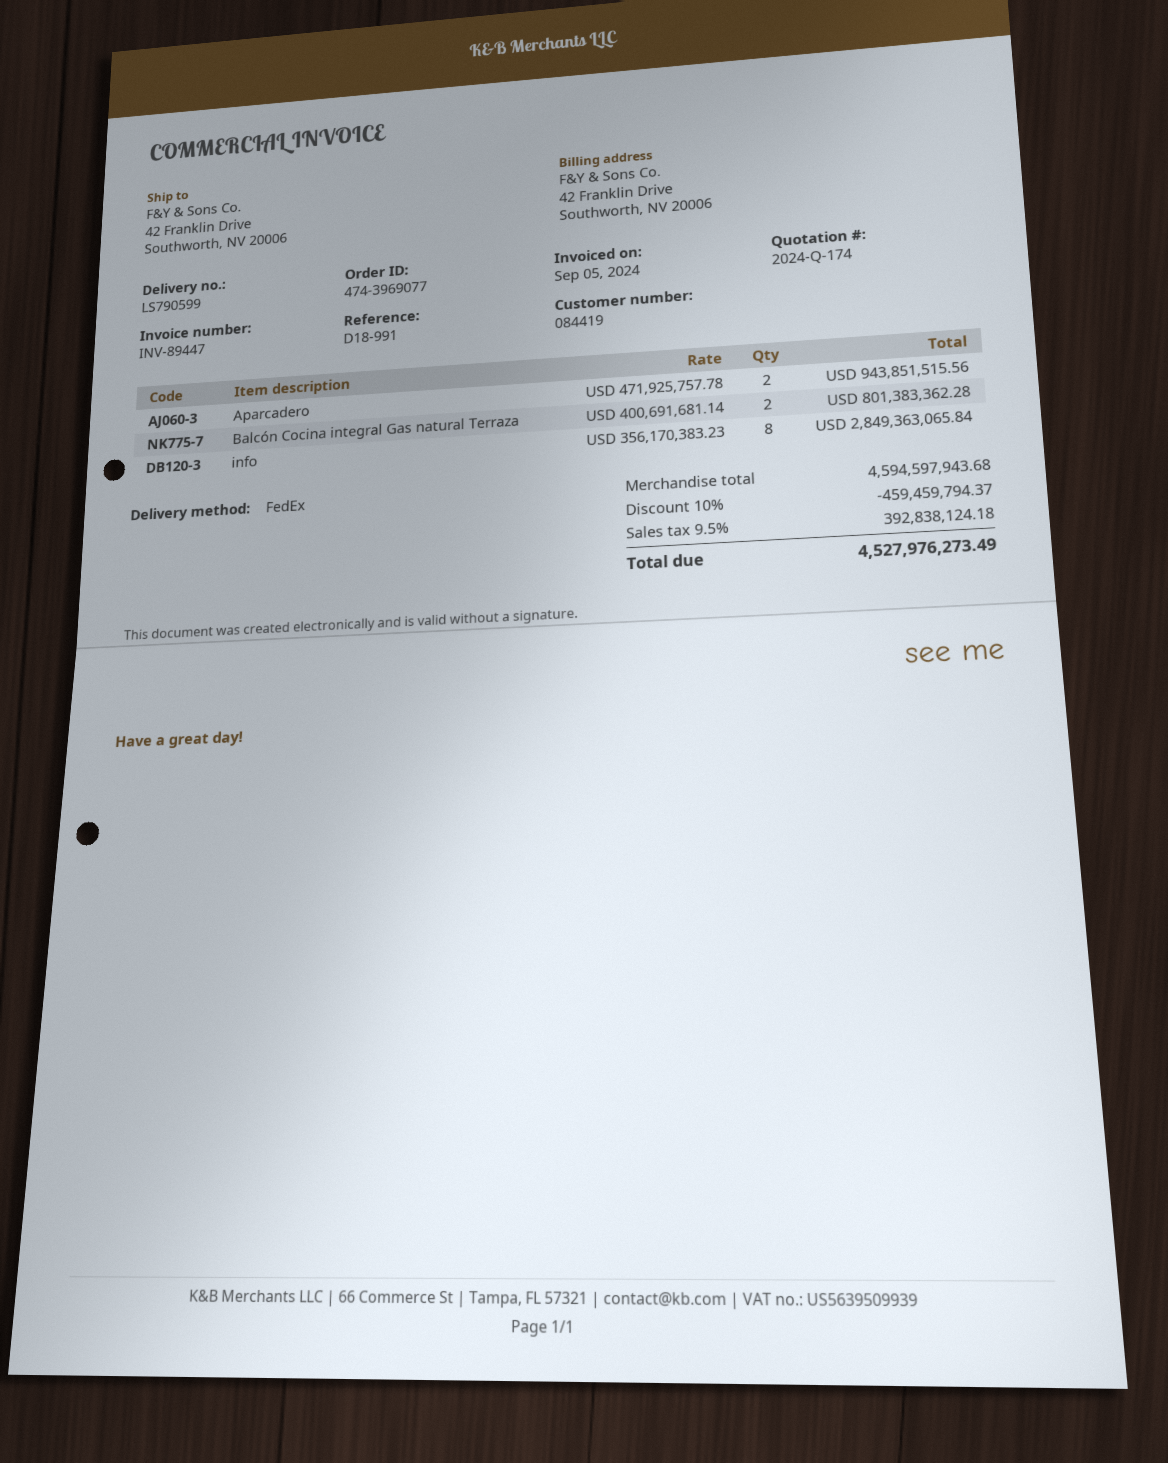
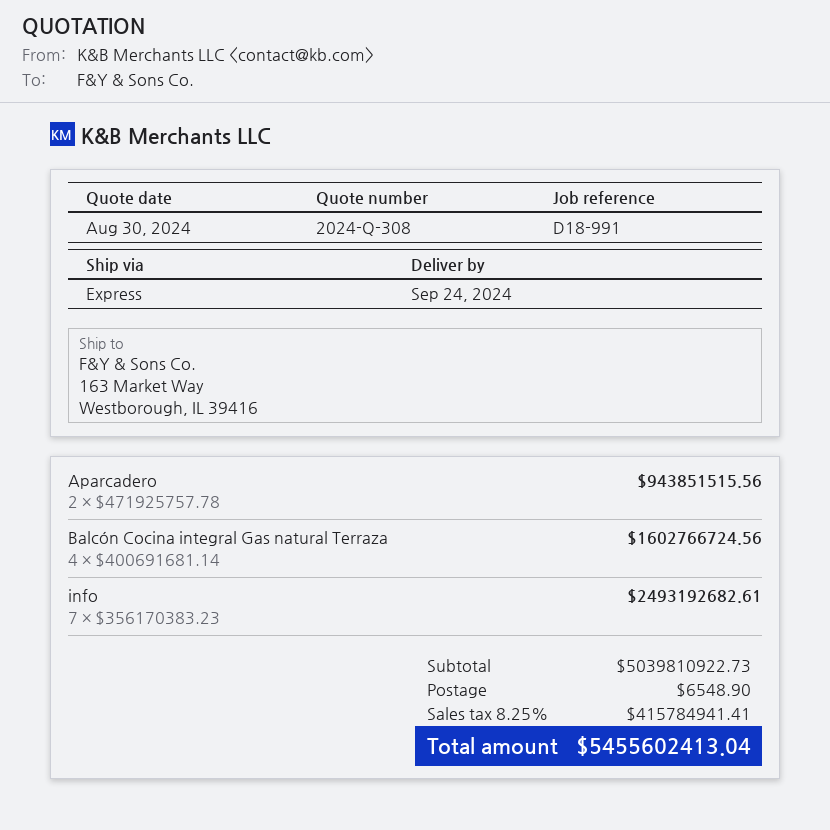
quote number: 2024-Q-174 -> 2024-Q-308
shipping method: FedEx -> express
ship to: 42 Franklin Drive, Southworth, NV 20006 -> 163 Market Way, Westborough, IL 39416
Balcón Cocina integral Gas natural Terraza: 2 x 400691681.14 = 801383362.28 -> 4 x 400691681.14 = 1602766724.56
info: 8 x 356170383.23 = 2849363065.84 -> 7 x 356170383.23 = 2493192682.61
subtotal: 4594597943.68 -> 5039810922.73
discount: 10% = 459459794.37 -> none
shipping: none -> 6548.90
tax: 9.5% = 392838124.18 -> 8.25% = 415784941.41
total: 4527976273.49 -> 5455602413.04

